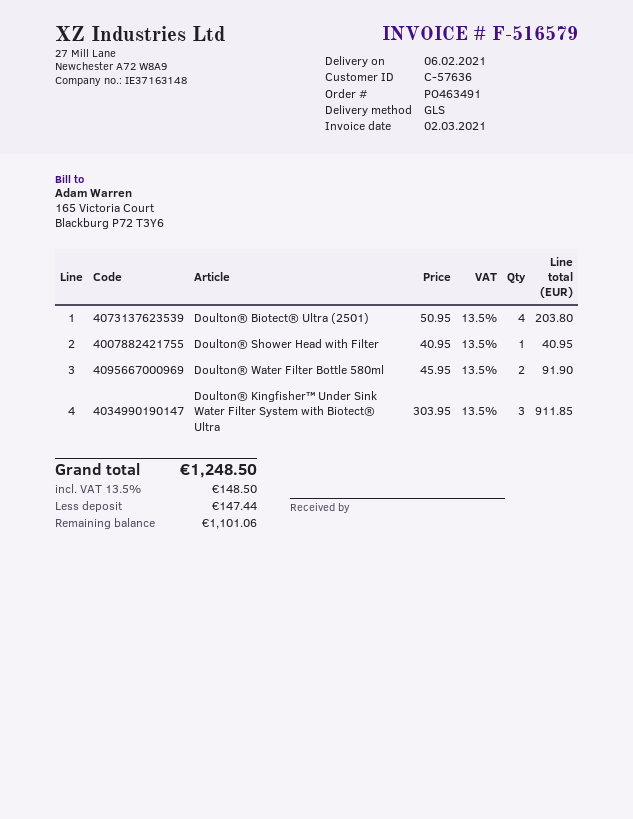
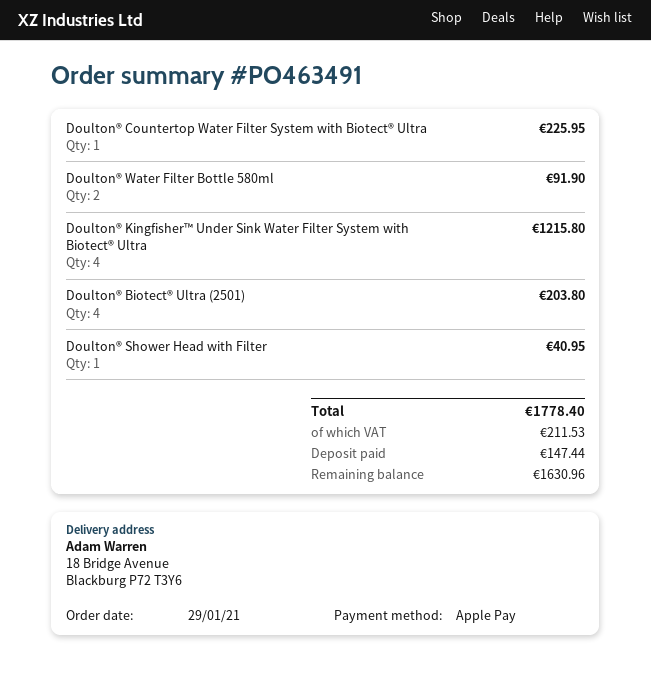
Doulton® Kingfisher™ Under Sink Water Filter System with Biotect® Ultra: 3 for 911.85 -> 4 for 1215.80
Doulton® Countertop Water Filter System with Biotect® Ultra: none -> 1 for 225.95
tax: 148.50 -> 211.53
total: 1248.50 -> 1778.40
balance: 1101.06 -> 1630.96

